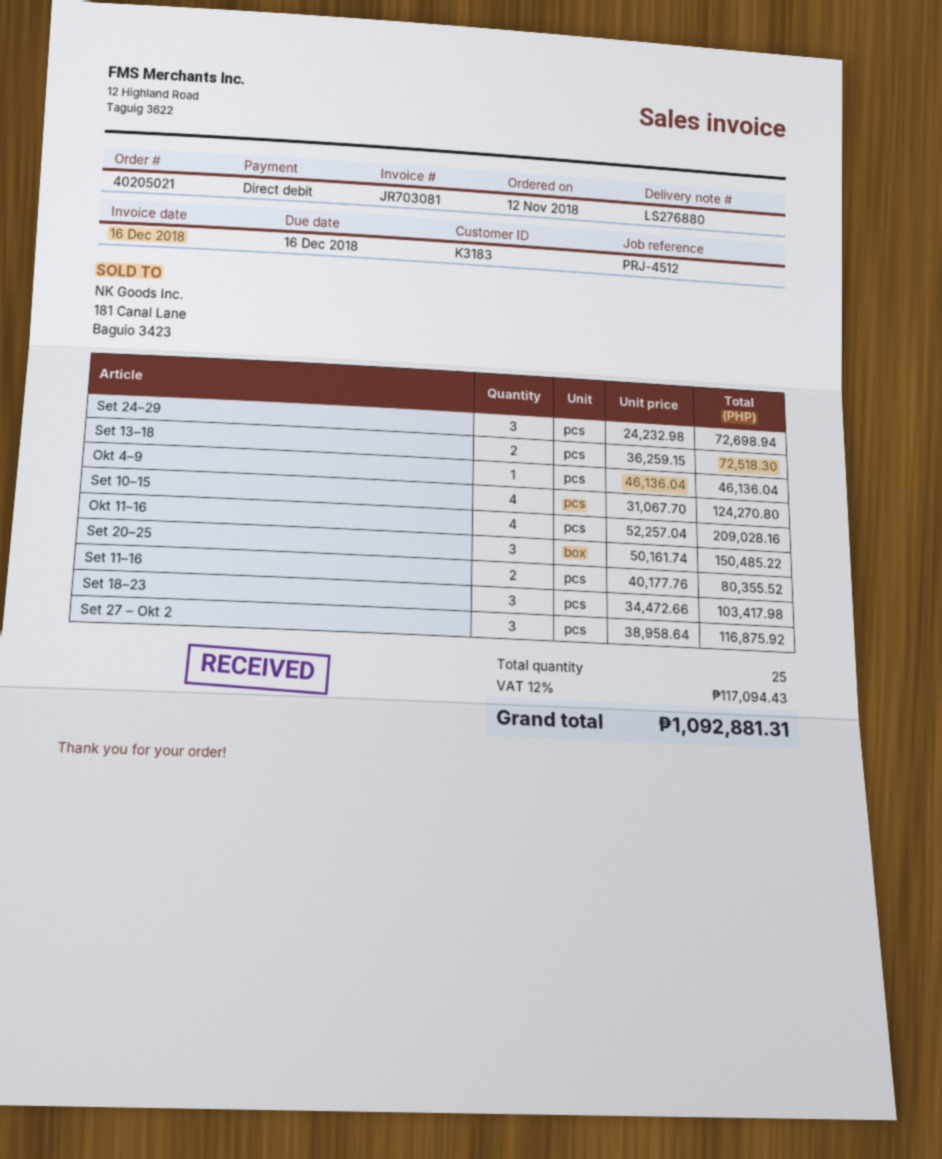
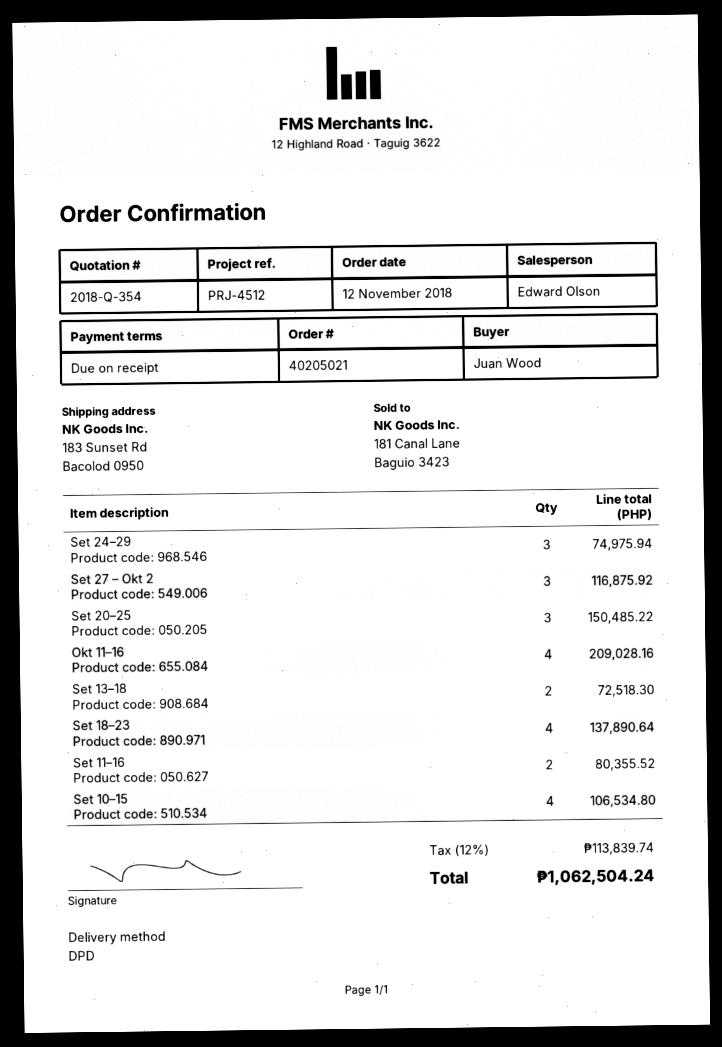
Set 24–29: 3 for 72698.94 -> 3 for 74975.94
Okt 4–9: 1 for 46136.04 -> none
Set 10–15: 4 for 124270.80 -> 4 for 106534.80
Set 18–23: 3 for 103417.98 -> 4 for 137890.64
tax: 12% = 117094.43 -> 12% = 113839.74
total: 1092881.31 -> 1062504.24

